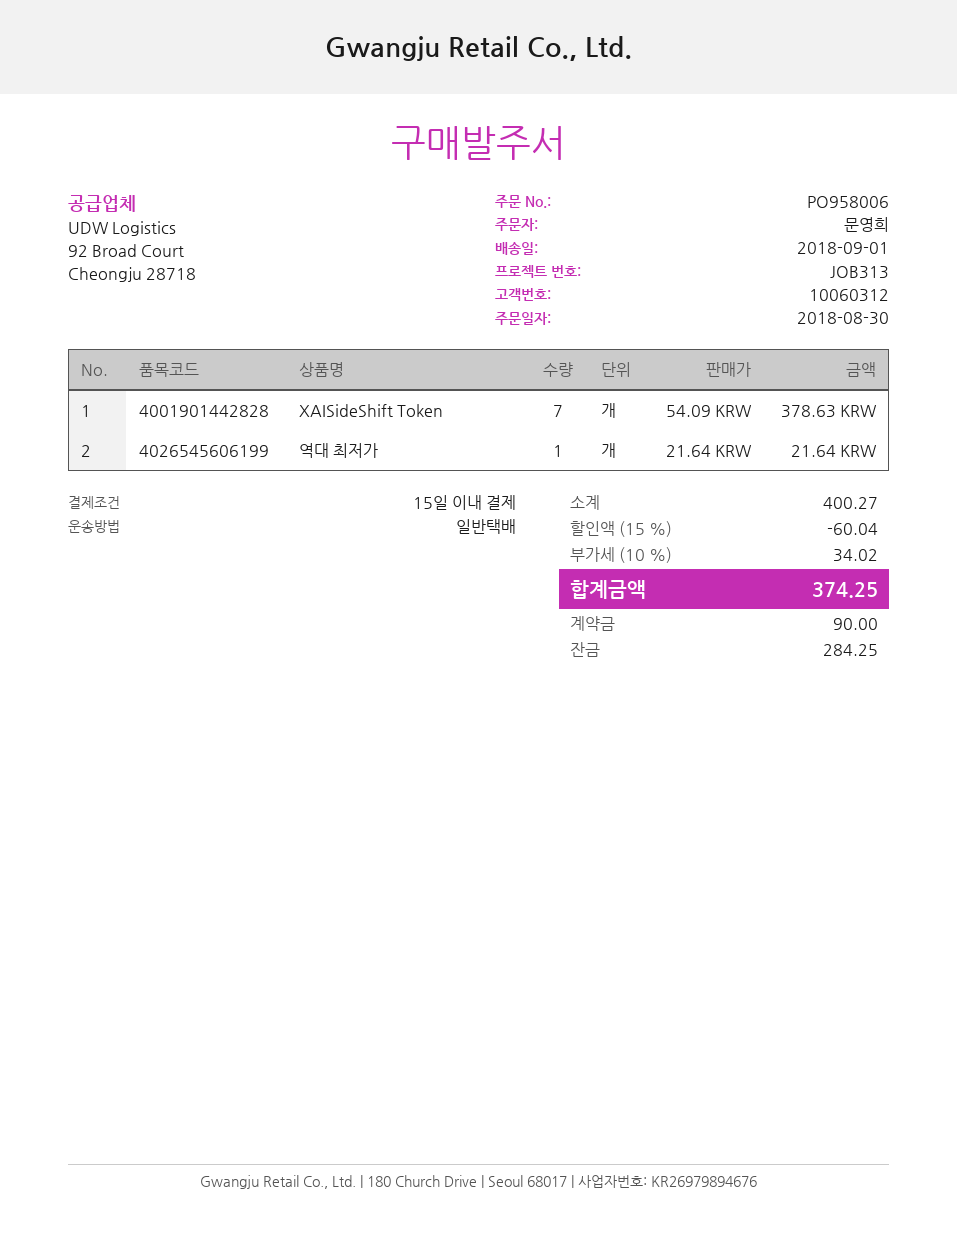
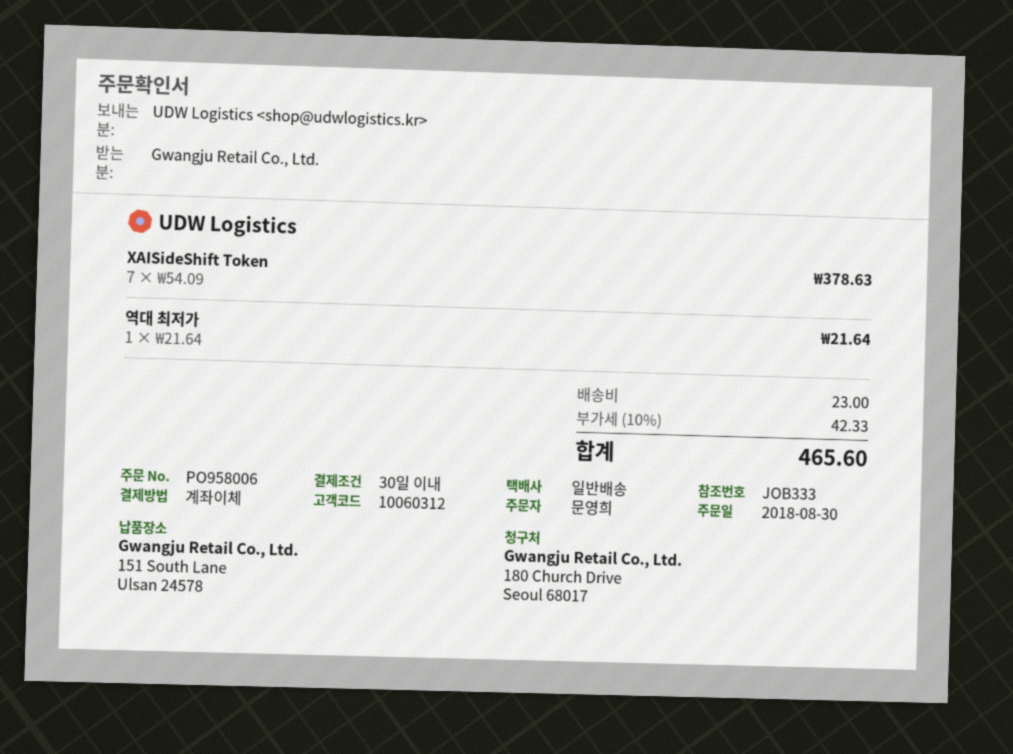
payment terms: 15 days -> 30 days
reference: JOB313 -> JOB333
discount: 15% = 60.04 -> none
shipping: none -> 23.00
tax: 10% = 34.02 -> 10% = 42.33
total: 374.25 -> 465.60

